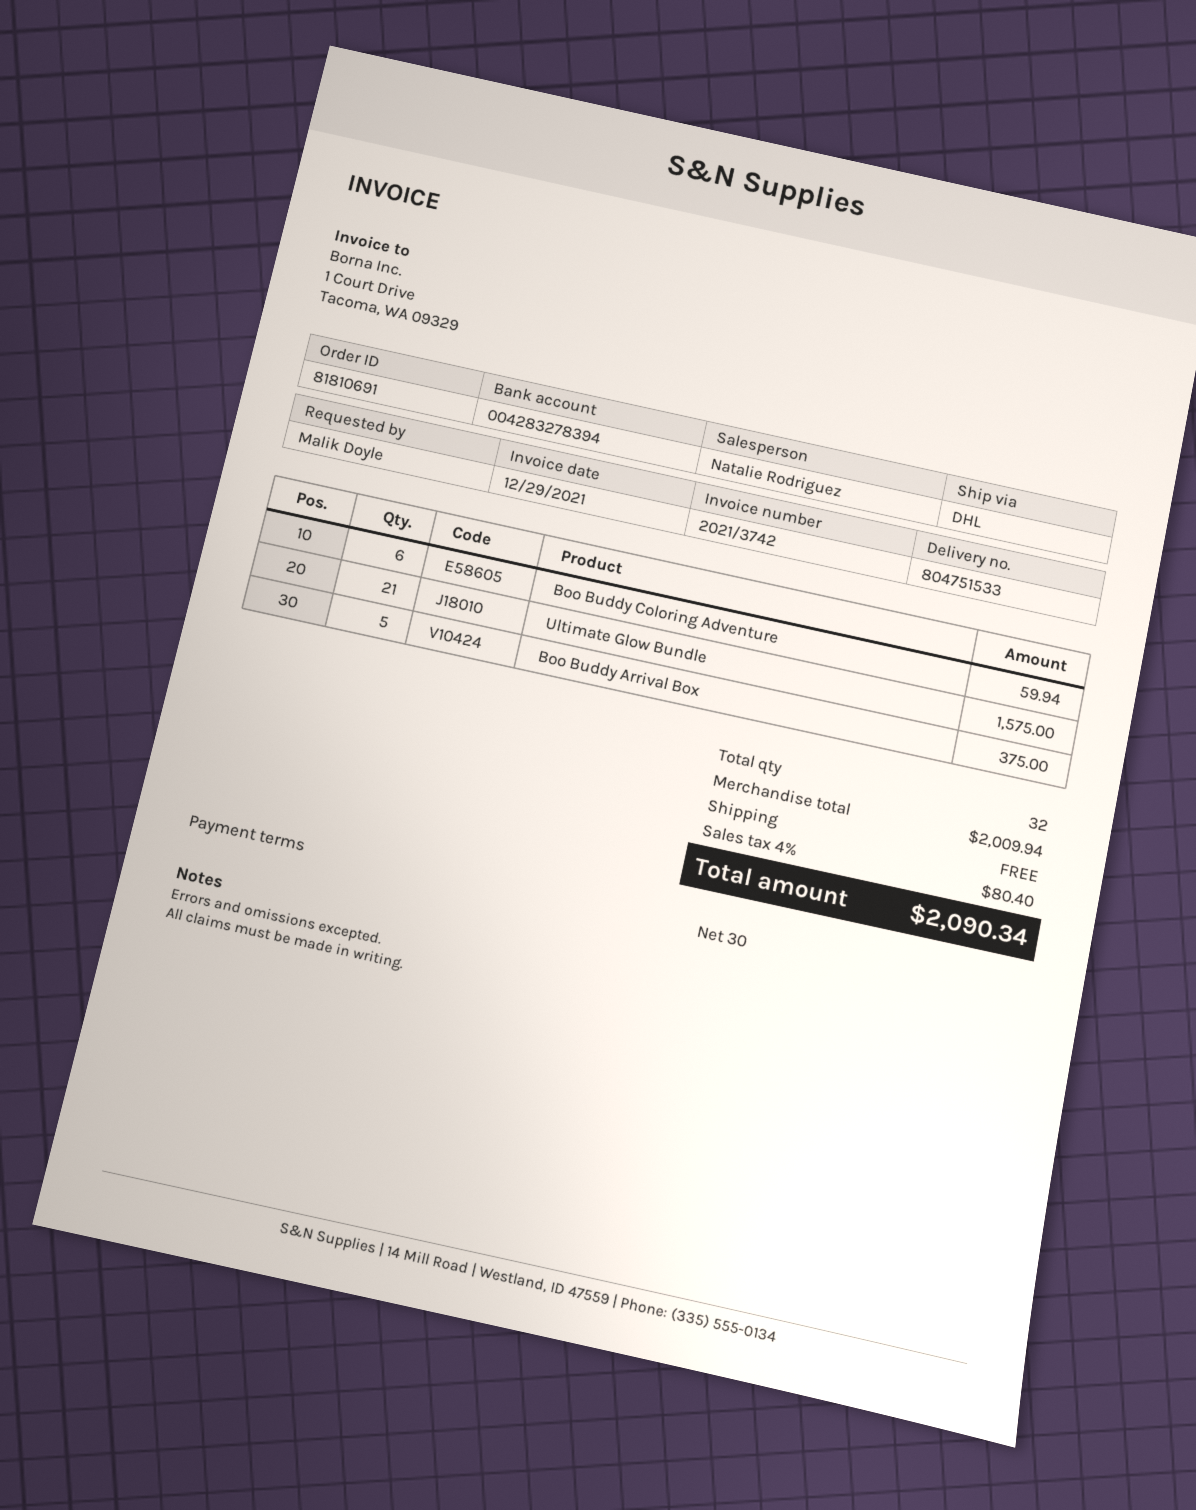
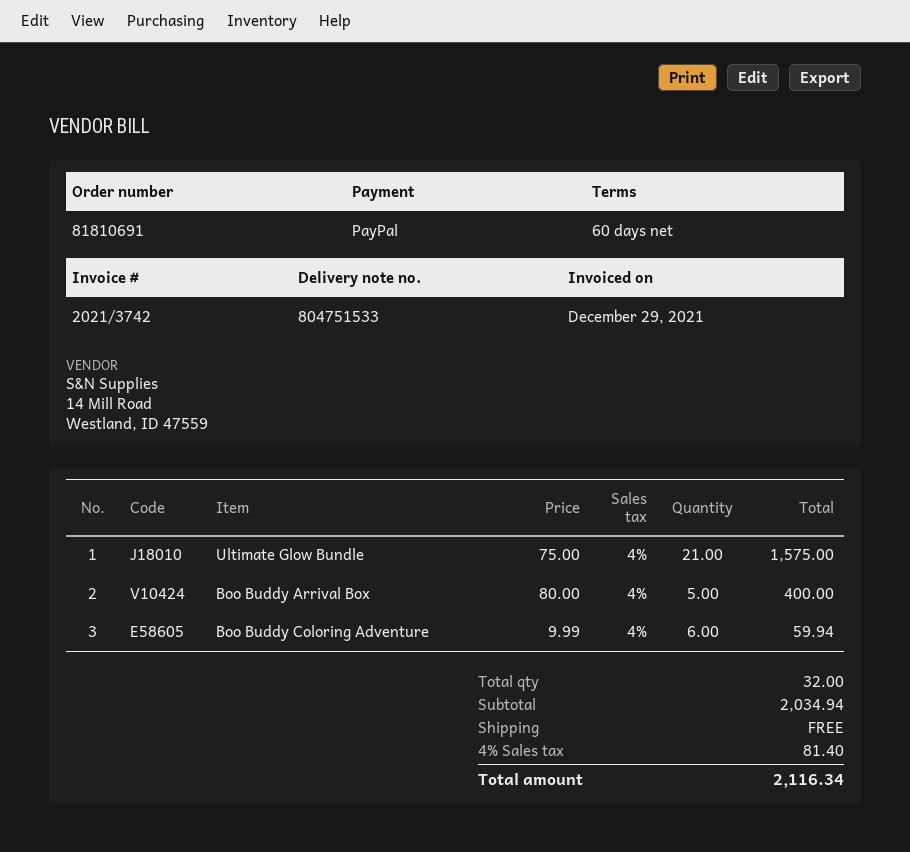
payment terms: 30 days -> 60 days
Boo Buddy Arrival Box: 5 for 375.00 -> 5 for 400.00
subtotal: 2009.94 -> 2034.94
tax: 4% = 80.40 -> 4% = 81.40
total: 2090.34 -> 2116.34

